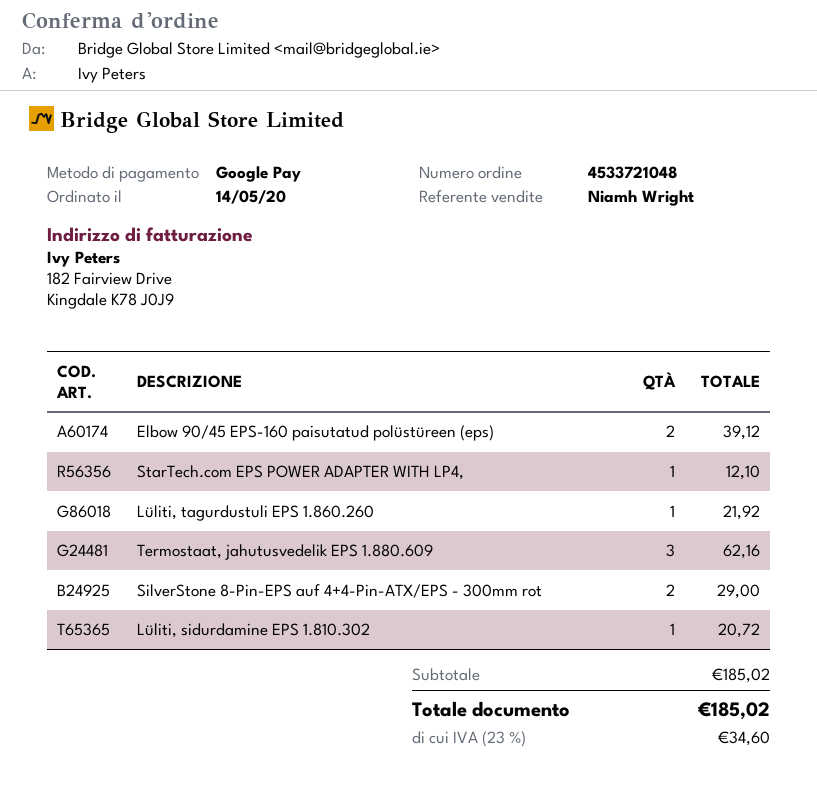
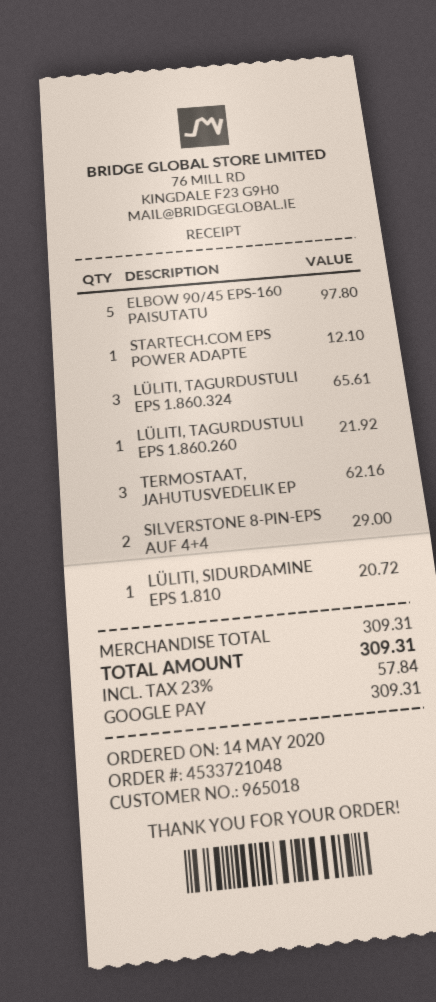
Elbow 90/45 EPS-160 paisutatud polüstüreen (eps): 2 for 39.12 -> 5 for 97.80
LÜLITI, TAGURDUSTULI EPS 1.860.324: none -> 3 for 65.61
subtotal: 185.02 -> 309.31
tax: 23% = 34.60 -> 23% = 57.84
total: 185.02 -> 309.31

